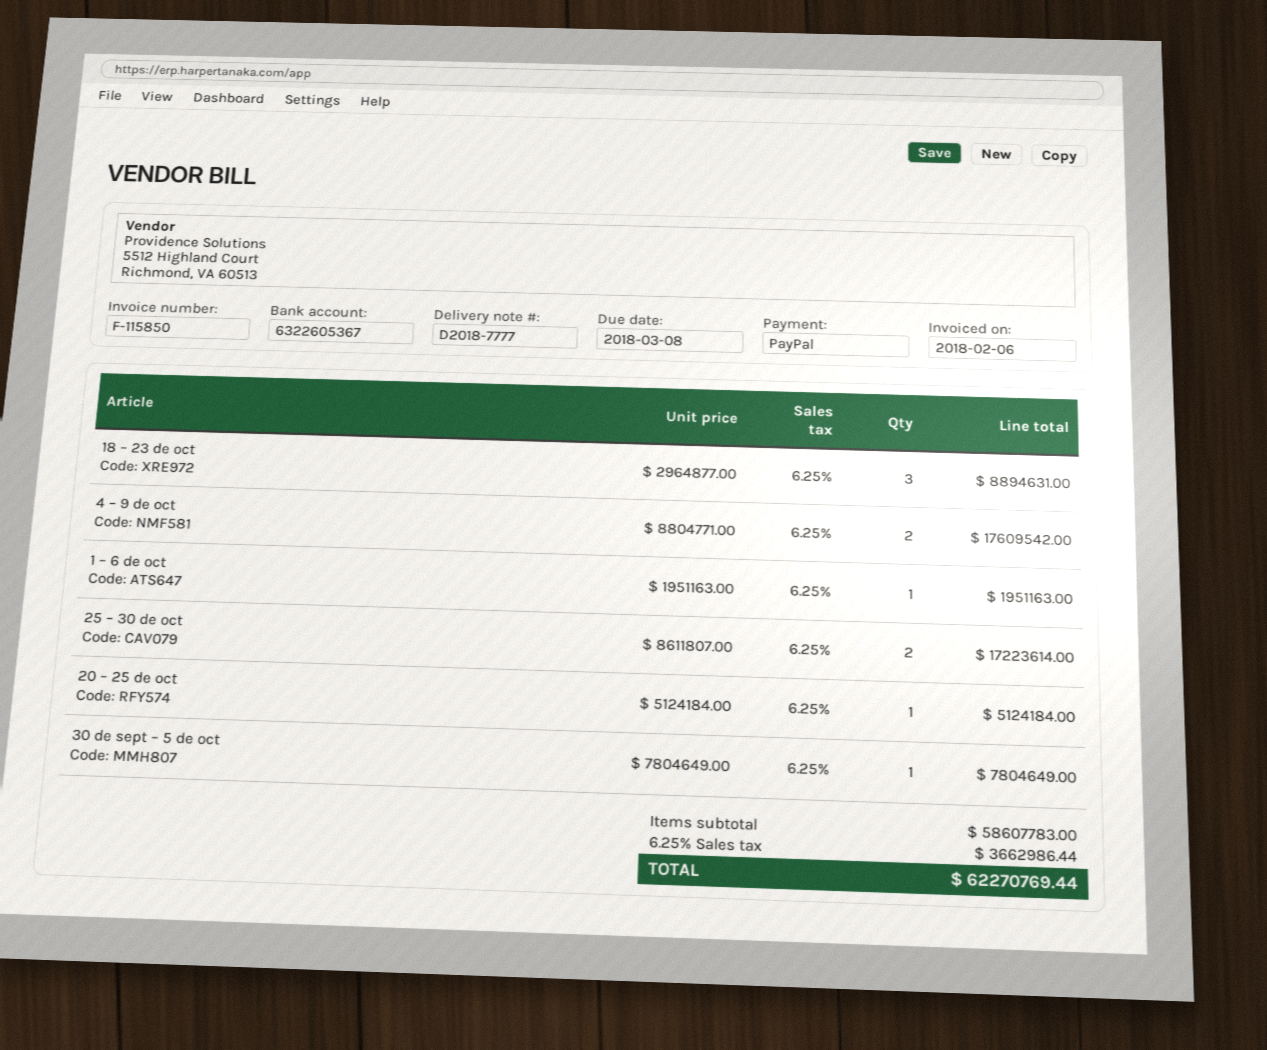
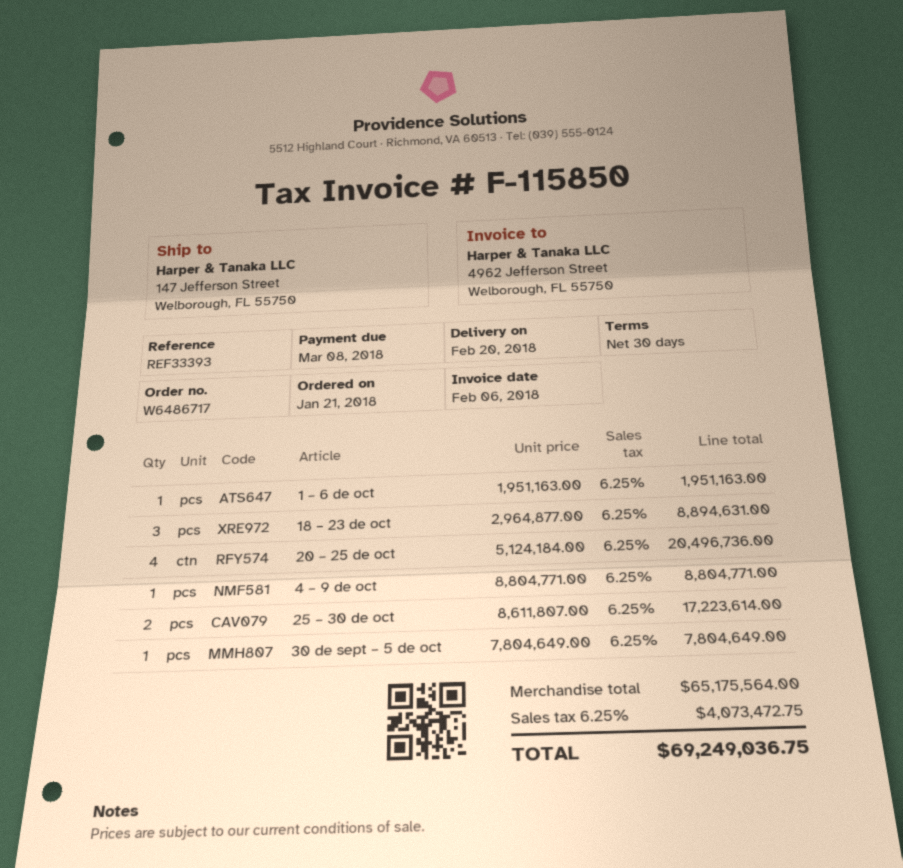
4 – 9 de oct: 2 x 8804771.00 = 17609542.00 -> 1 x 8804771.00 = 8804771.00
20 – 25 de oct: 1 x 5124184.00 = 5124184.00 -> 4 x 5124184.00 = 20496736.00
subtotal: 58607783.00 -> 65175564.00
tax: 6.25% = 3662986.44 -> 6.25% = 4073472.75
total: 62270769.44 -> 69249036.75

